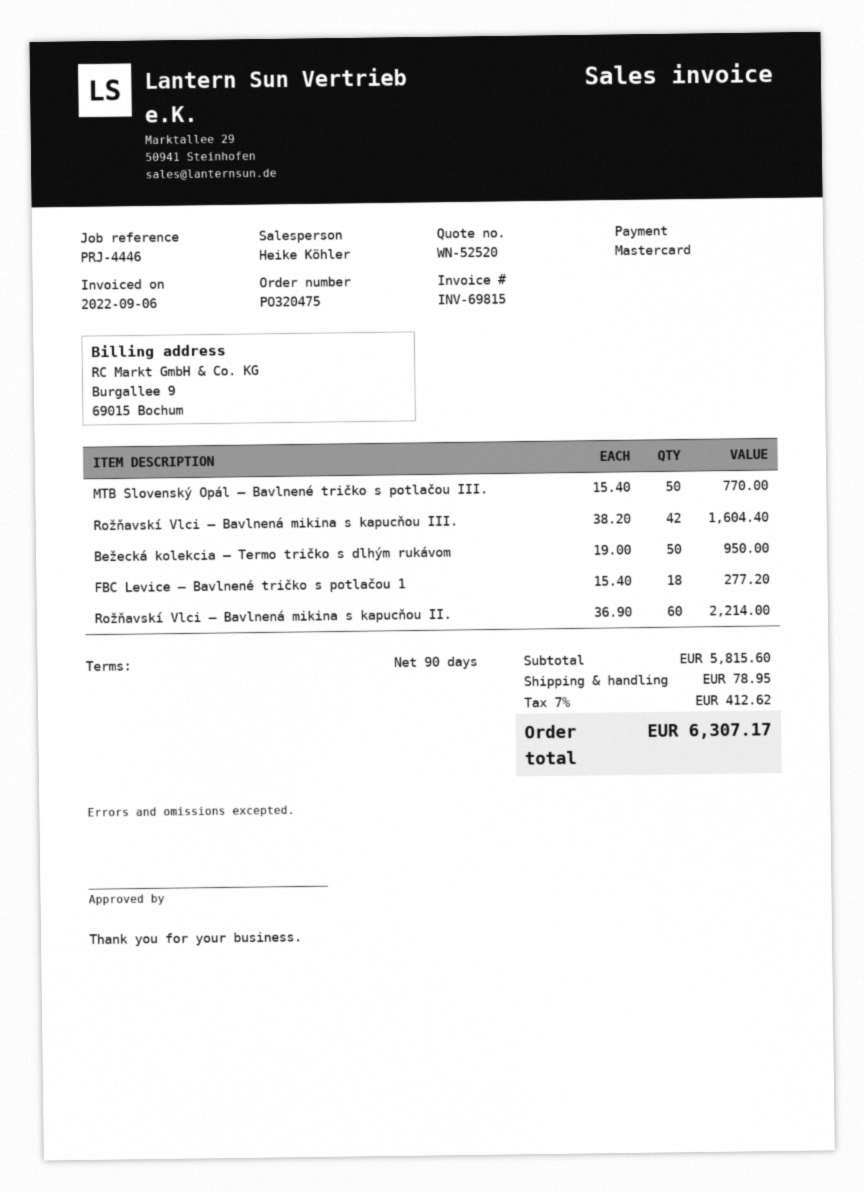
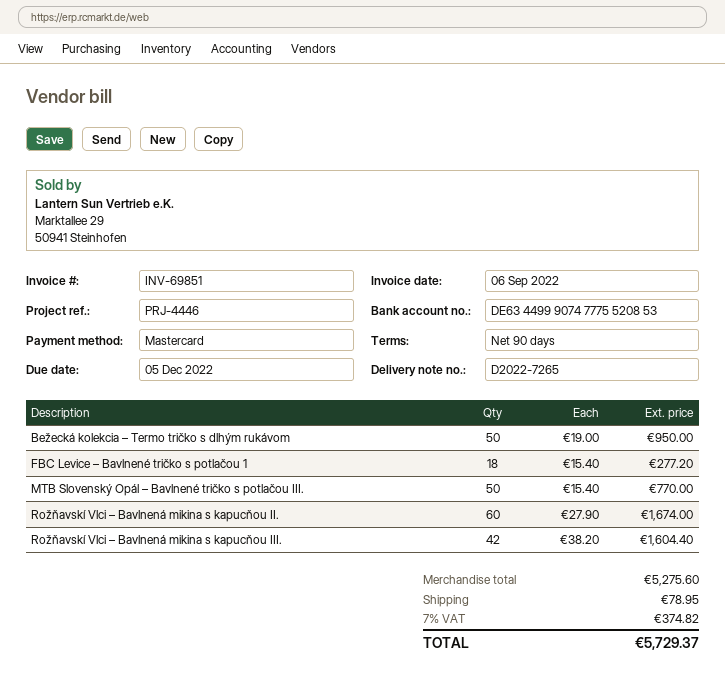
invoice number: INV-69815 -> INV-69851
Rožňavskí Vlci – Bavlnená mikina s kapucňou II.: 60 x 36.90 = 2214.00 -> 60 x 27.90 = 1674.00
subtotal: 5815.60 -> 5275.60
tax: 7% = 412.62 -> 7% = 374.82
total: 6307.17 -> 5729.37

